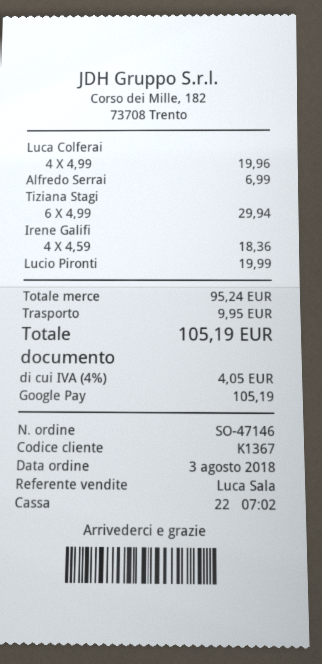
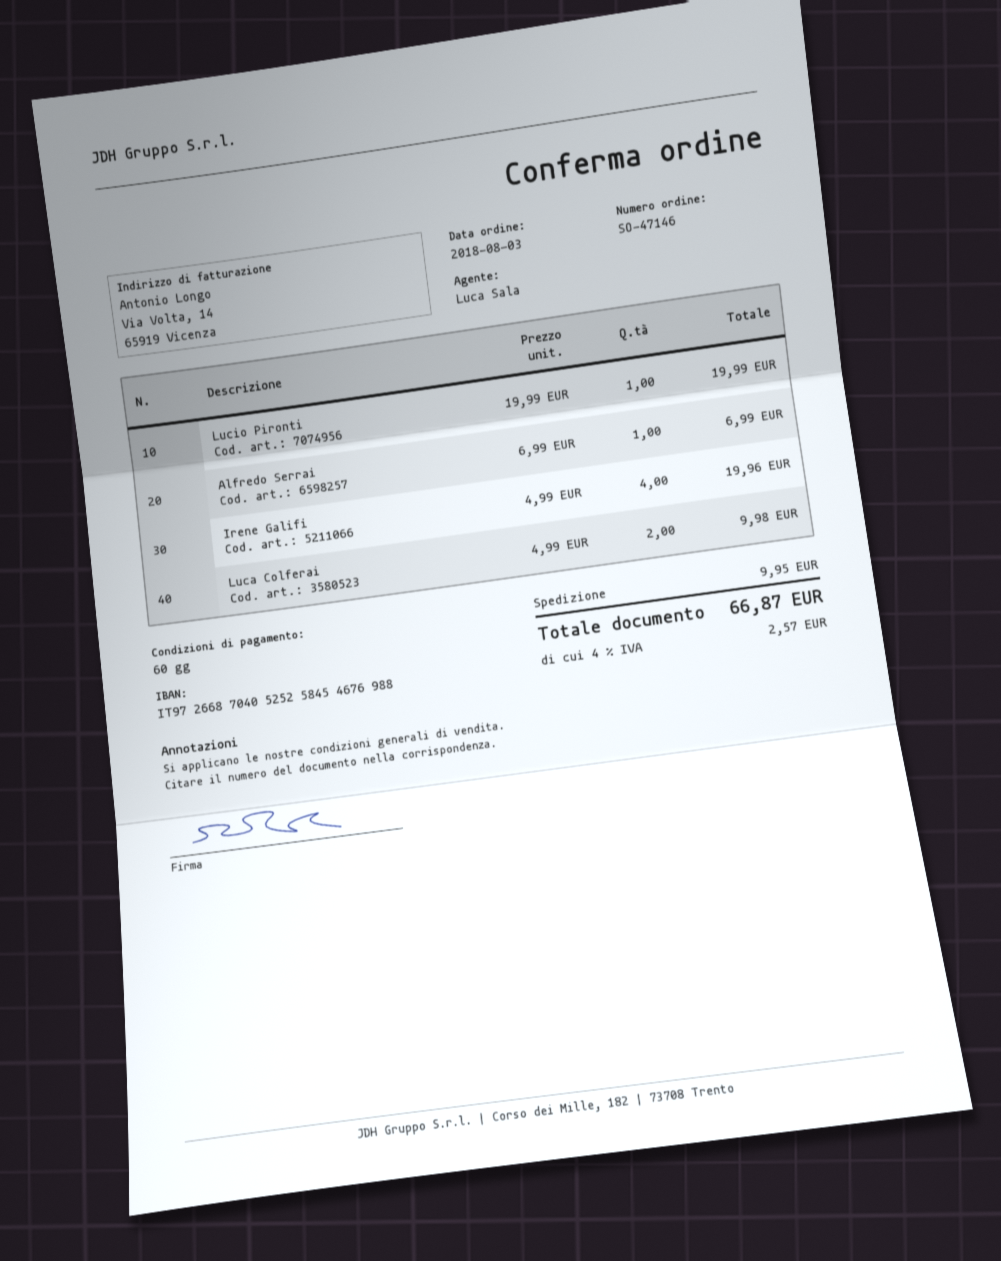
Luca Colferai: 4 x 4.99 = 19.96 -> 2 x 4.99 = 9.98
Tiziana Stagi: 6 x 4.99 = 29.94 -> none
Irene Galifi: 4 x 4.59 = 18.36 -> 4 x 4.99 = 19.96
tax: 4% = 4.05 -> 4% = 2.57
total: 105.19 -> 66.87

